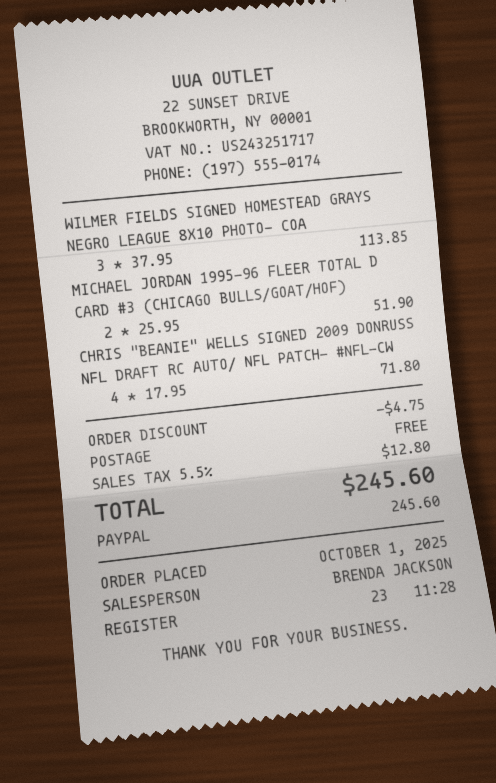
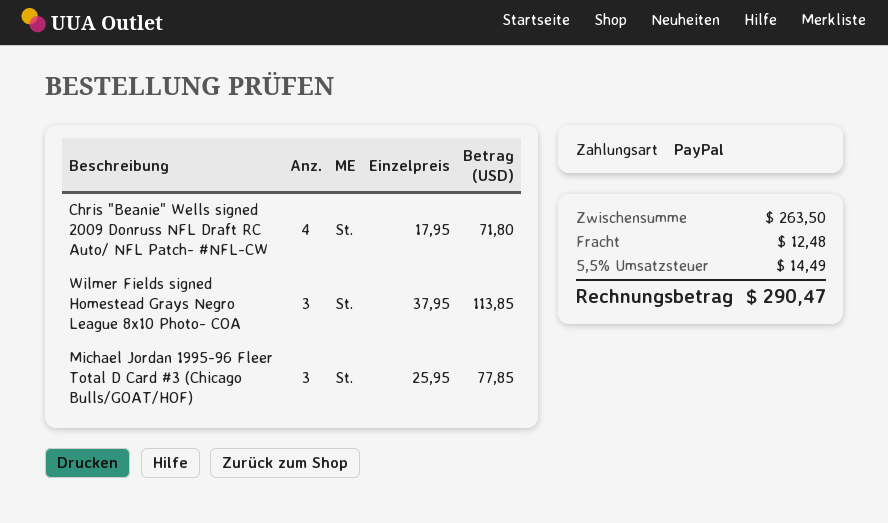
MICHAEL JORDAN 1995-96 FLEER TOTAL D CARD #3 (CHICAGO BULLS/GOAT/HOF): 2 x 25.95 = 51.90 -> 3 x 25.95 = 77.85
discount: 4.75 -> none
shipping: 0.00 -> 12.48
tax: 5.5% = 12.80 -> 5.5% = 14.49
total: 245.60 -> 290.47

